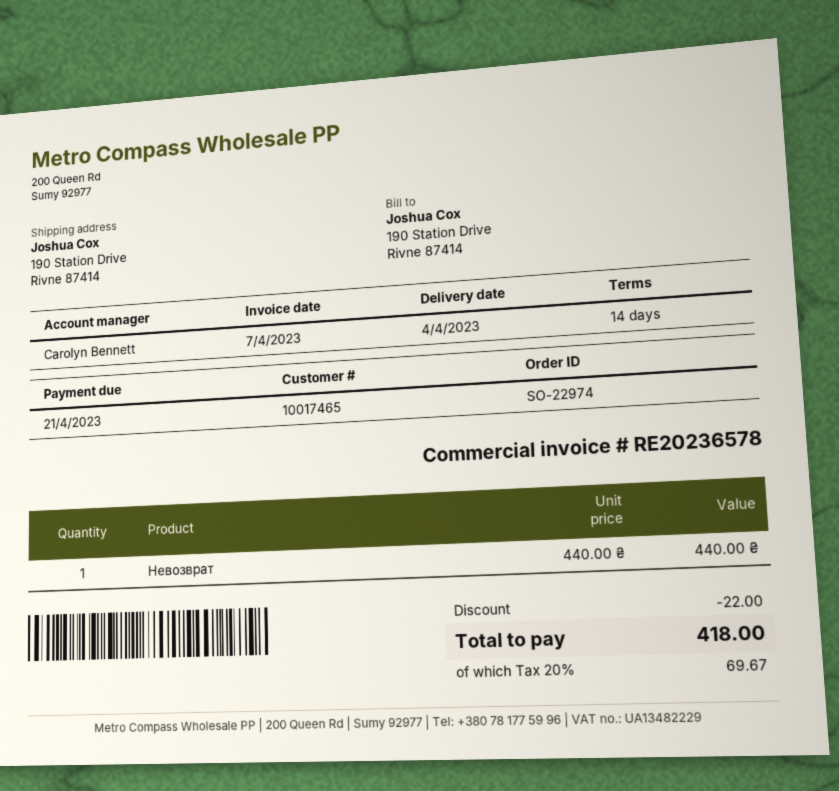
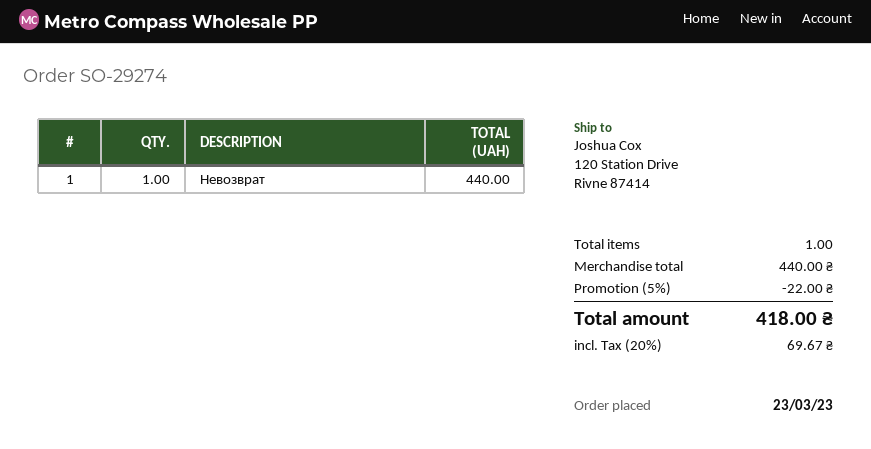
order number: SO-22974 -> SO-29274
ship to: 190 Station Drive, Rivne 87414 -> 120 Station Drive, Rivne 87414

